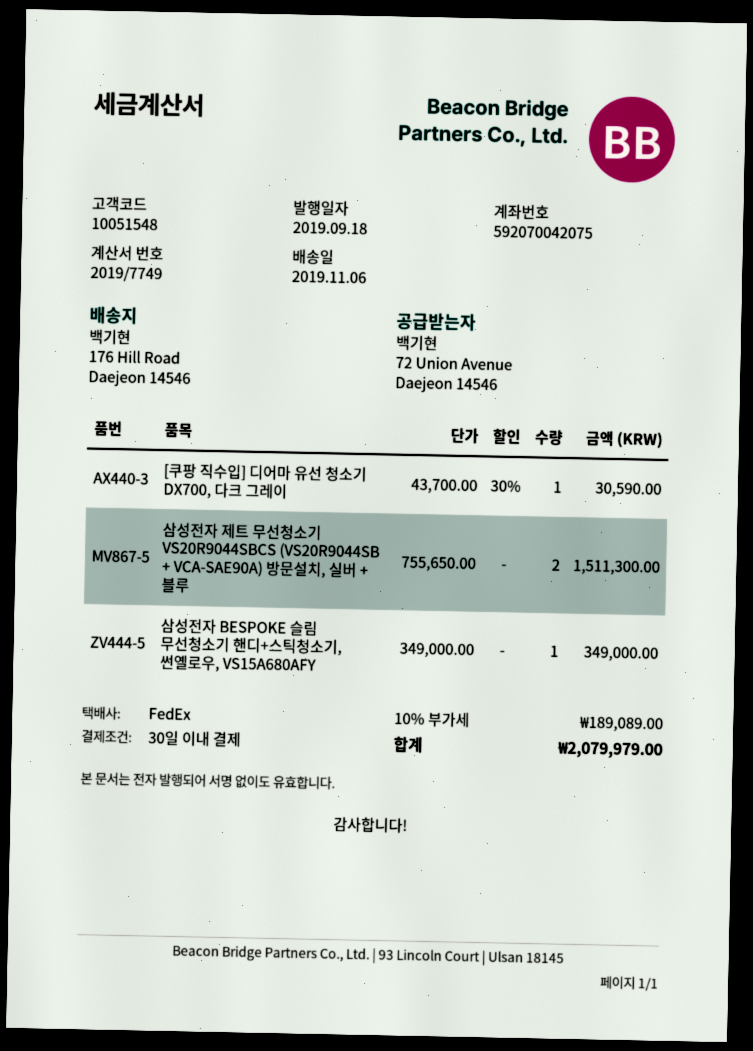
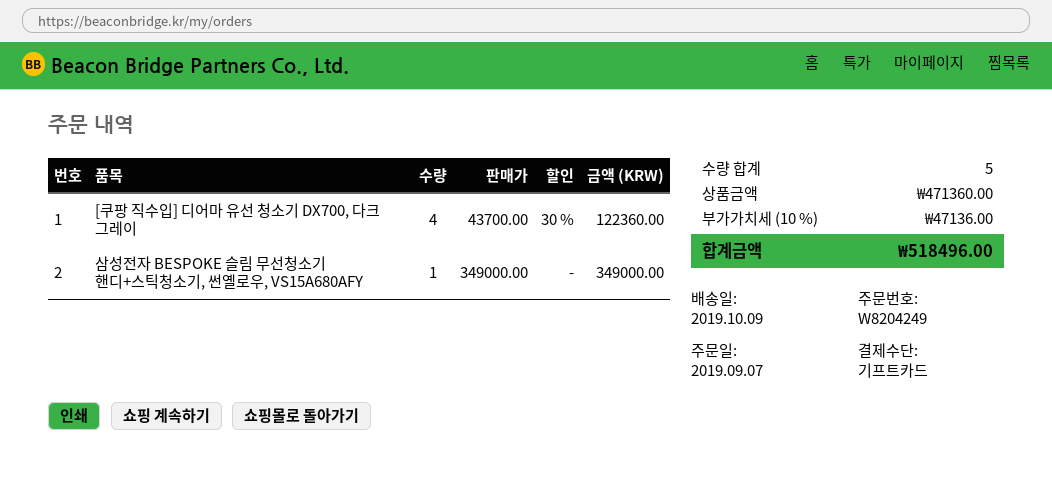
delivery date: 2019-11-06 -> 2019-10-09
[쿠팡 직수입] 디어마 유선 청소기 DX700, 다크 그레이: 1 x 43700.00 - 30% = 30590.00 -> 4 x 43700.00 - 30% = 122360.00
삼성전자 제트 무선청소기 VS20R9044SBCS (VS20R9044SB + VCA-SAE90A) 방문설치, 실버 + 블루: 2 x 755650.00 = 1511300.00 -> none
tax: 10% = 189089.00 -> 10% = 47136.00
total: 2079979.00 -> 518496.00

